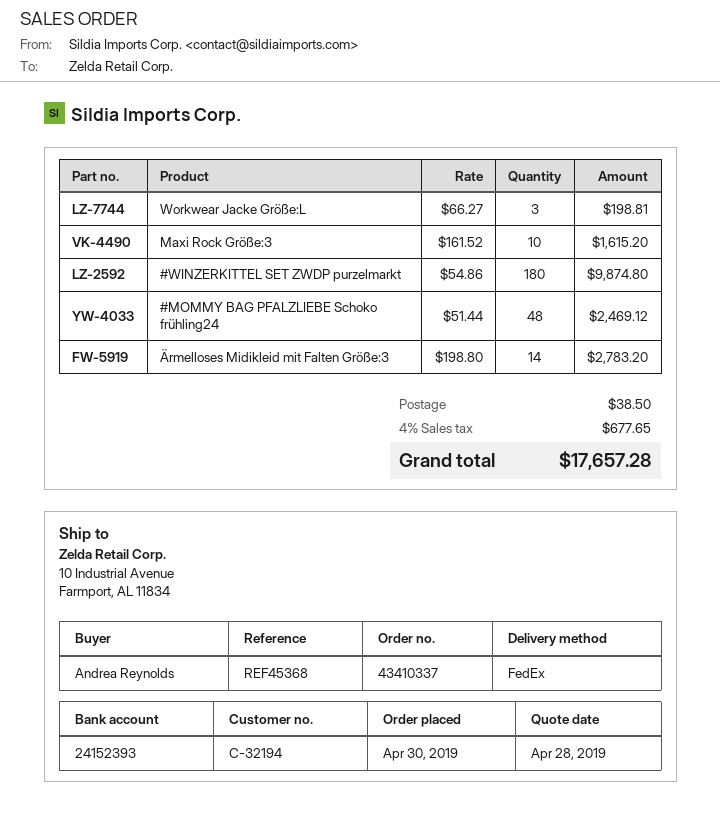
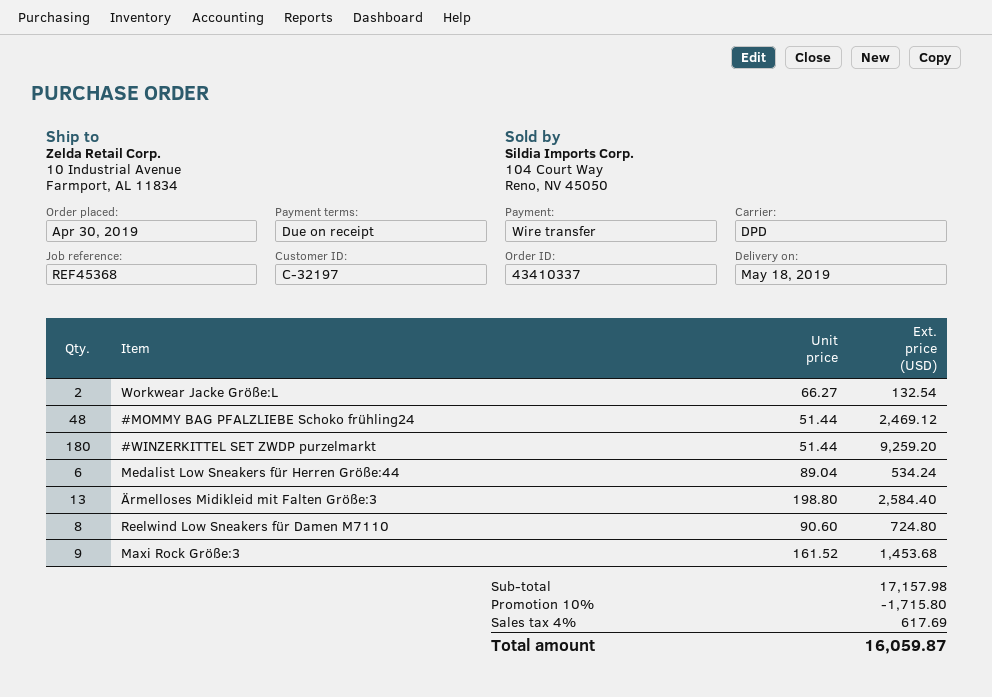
customer number: C-32194 -> C-32197
shipping method: FedEx -> DPD
Workwear Jacke Größe:L: 3 x 66.27 = 198.81 -> 2 x 66.27 = 132.54
Maxi Rock Größe:3: 10 x 161.52 = 1615.20 -> 9 x 161.52 = 1453.68
#WINZERKITTEL SET ZWDP purzelmarkt: 180 x 54.86 = 9874.80 -> 180 x 51.44 = 9259.20
Ärmelloses Midikleid mit Falten Größe:3: 14 x 198.80 = 2783.20 -> 13 x 198.80 = 2584.40
Medalist Low Sneakers für Herren Größe:44: none -> 6 x 89.04 = 534.24
Reelwind Low Sneakers für Damen M7110: none -> 8 x 90.60 = 724.80
discount: none -> 10% = 1715.80
shipping: 38.50 -> none
tax: 4% = 677.65 -> 4% = 617.69
total: 17657.28 -> 16059.87

